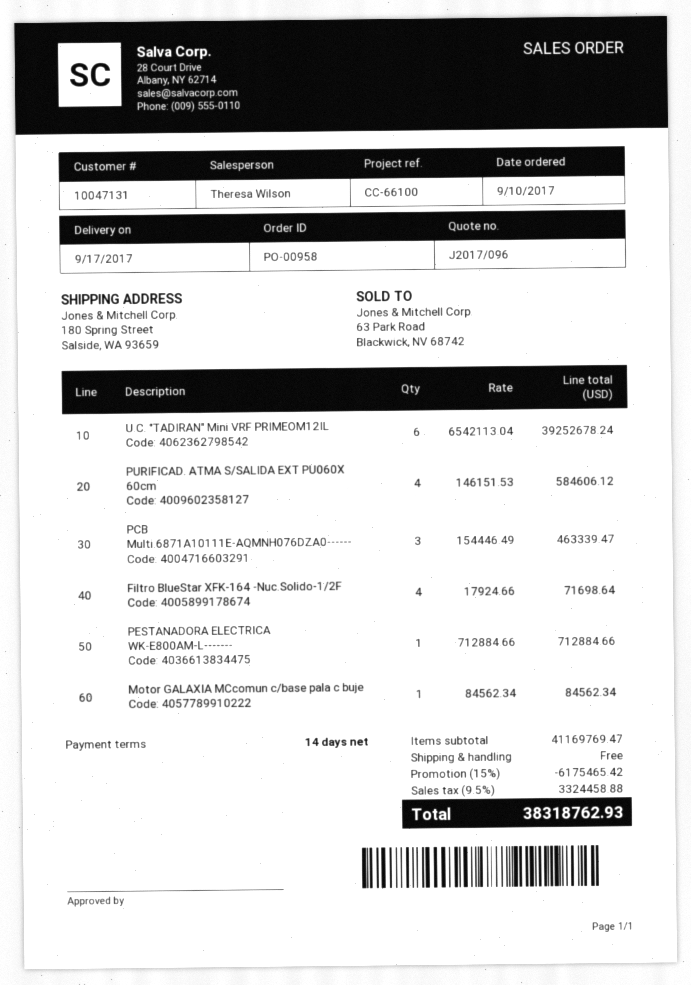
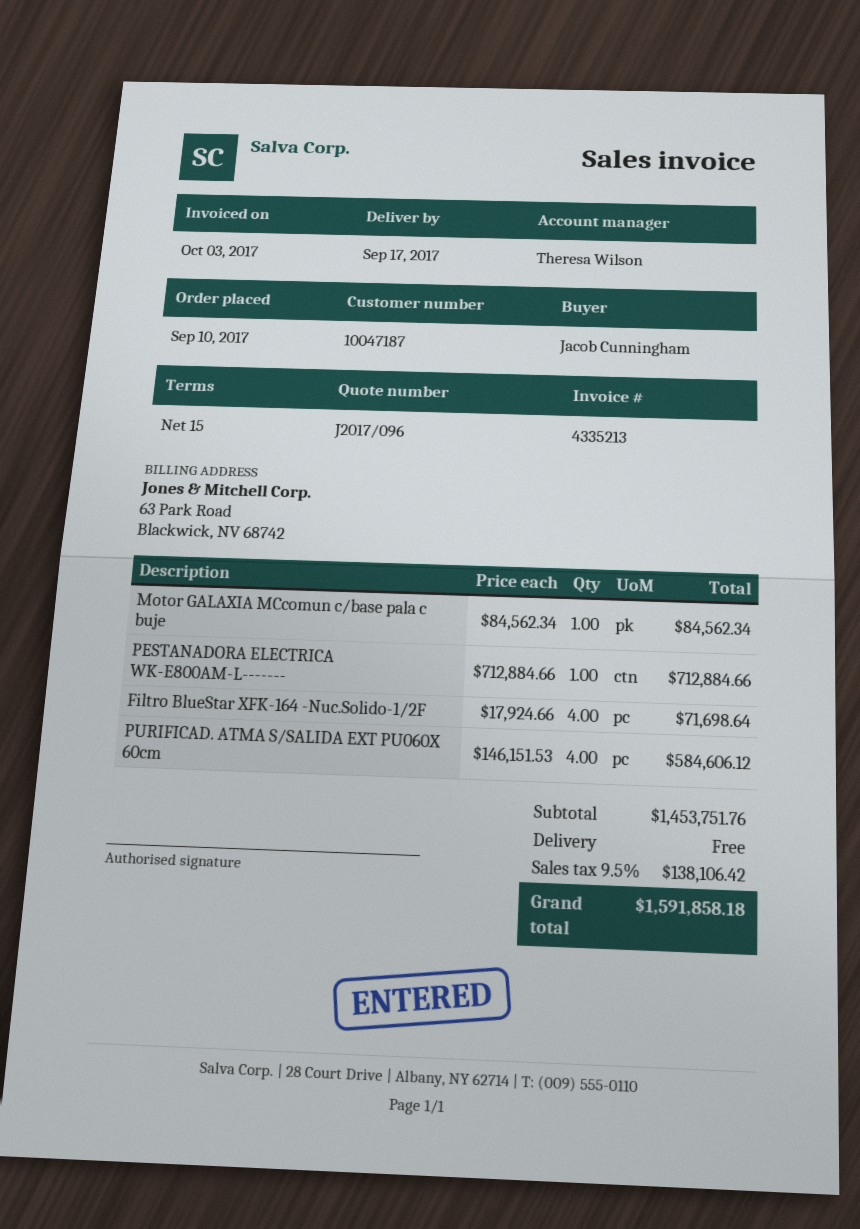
payment terms: 14 days -> 15 days
customer number: 10047131 -> 10047187
U.C. "TADIRAN" Mini VRF PRIMEOM12IL: 6 x 6542113.04 = 39252678.24 -> none
PCB Multi.6871A10111E-AQMNH076DZA0------: 3 x 154446.49 = 463339.47 -> none
subtotal: 41169769.47 -> 1453751.76
discount: 15% = 6175465.42 -> none
tax: 9.5% = 3324458.88 -> 9.5% = 138106.42
total: 38318762.93 -> 1591858.18

